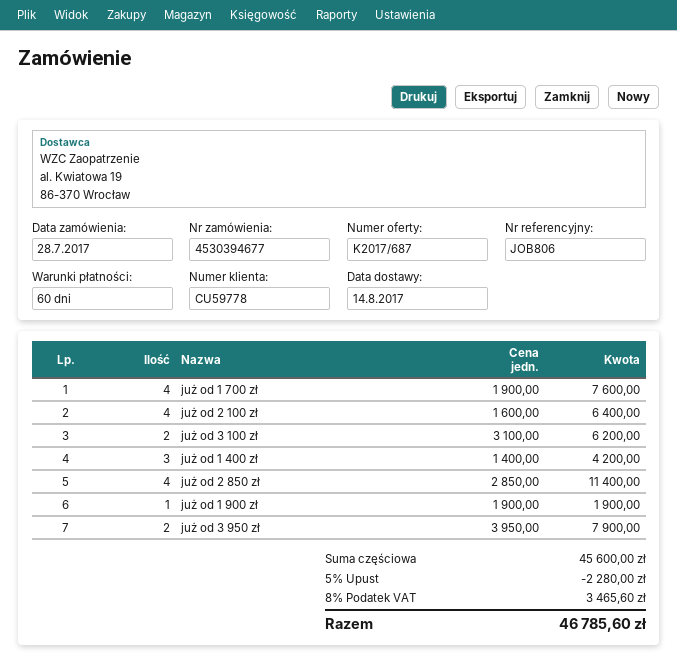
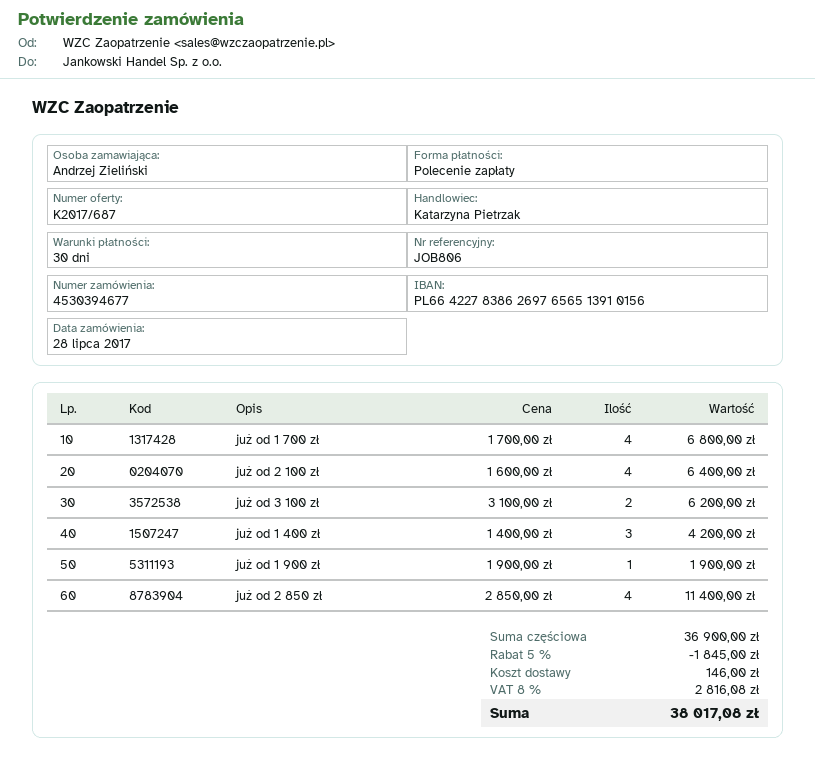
payment terms: 60 days -> 30 days
już od 1 700 zł: 4 x 1900.00 = 7600.00 -> 4 x 1700.00 = 6800.00
już od 3 950 zł: 2 x 3950.00 = 7900.00 -> none
subtotal: 45600.00 -> 36900.00
discount: 5% = 2280.00 -> 5% = 1845.00
shipping: none -> 146.00
tax: 8% = 3465.60 -> 8% = 2816.08
total: 46785.60 -> 38017.08

